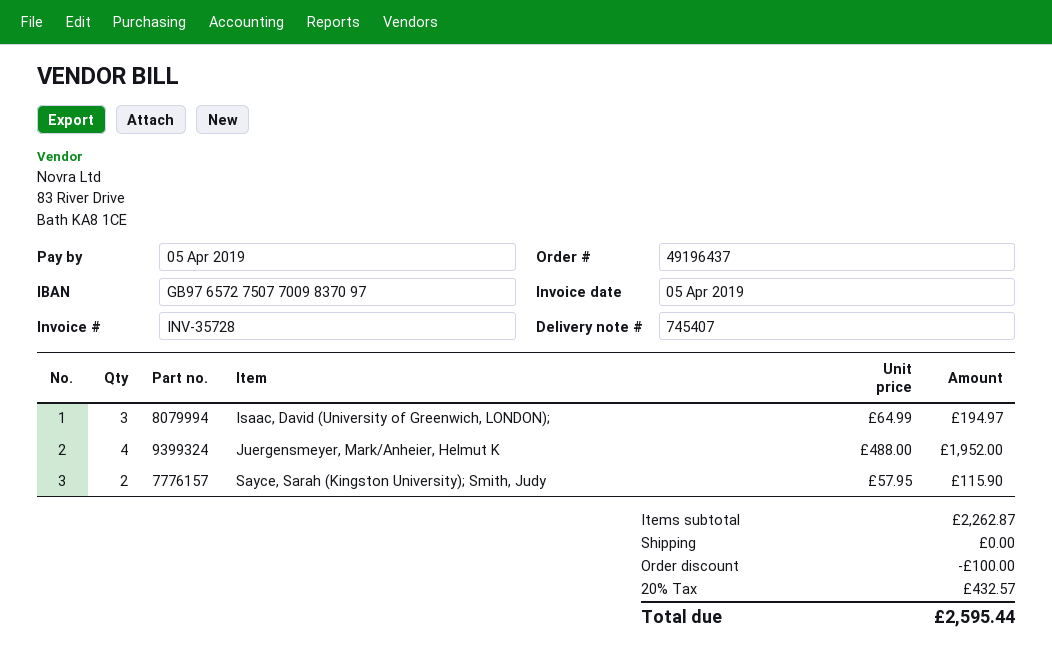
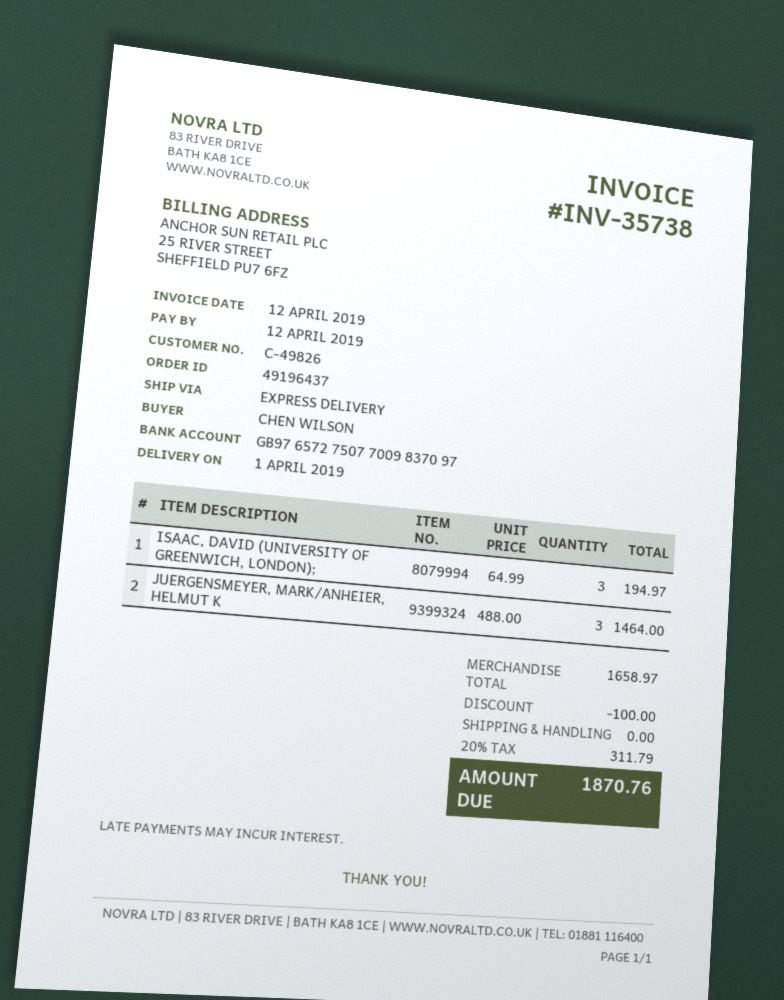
invoice number: INV-35728 -> INV-35738
invoice date: 2019-04-05 -> 2019-04-12
due date: 2019-04-05 -> 2019-04-12
Juergensmeyer, Mark/Anheier, Helmut K: 4 x 488.00 = 1952.00 -> 3 x 488.00 = 1464.00
Sayce, Sarah (Kingston University); Smith, Judy: 2 x 57.95 = 115.90 -> none
subtotal: 2262.87 -> 1658.97
tax: 20% = 432.57 -> 20% = 311.79
total: 2595.44 -> 1870.76

